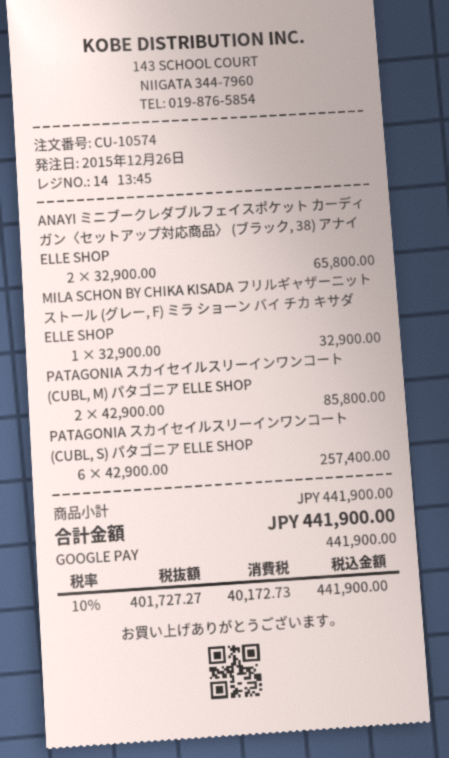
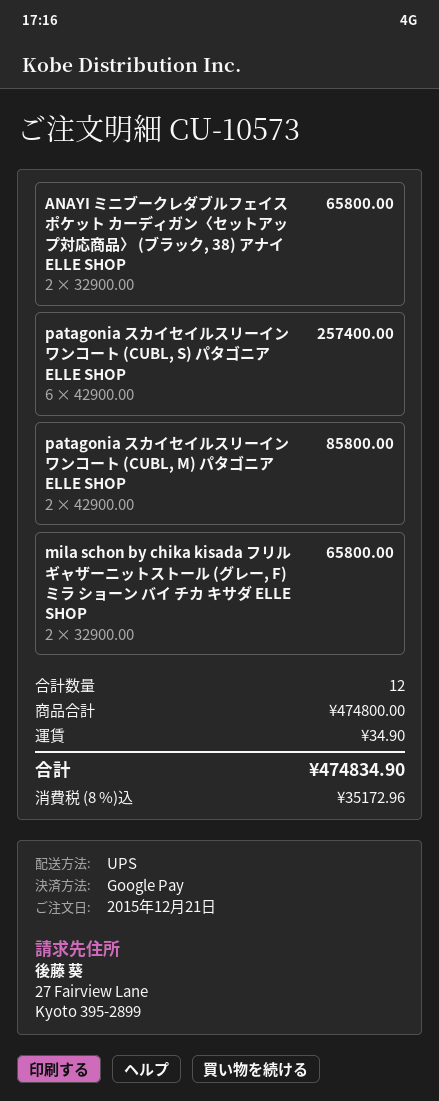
order number: CU-10574 -> CU-10573
order date: 2015-12-26 -> 2015-12-21
MILA SCHON BY CHIKA KISADA フリルギャザーニットストール (グレー, F) ミラ ショーン バイ チカ キサダ ELLE SHOP: 1 x 32900.00 = 32900.00 -> 2 x 32900.00 = 65800.00
subtotal: 441900.00 -> 474800.00
shipping: none -> 34.90
tax: 10% = 40172.73 -> 8% = 35172.96
total: 441900.00 -> 474834.90

